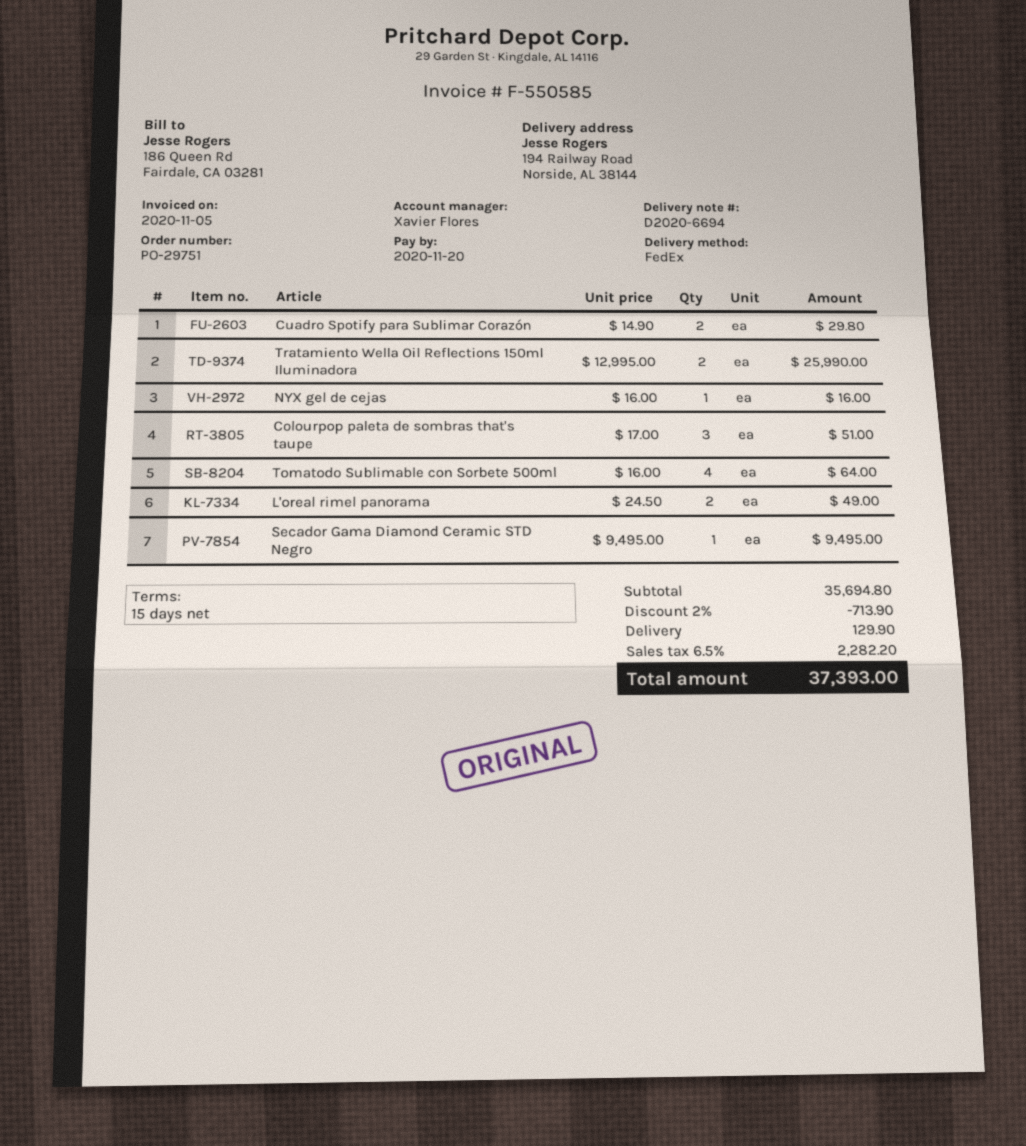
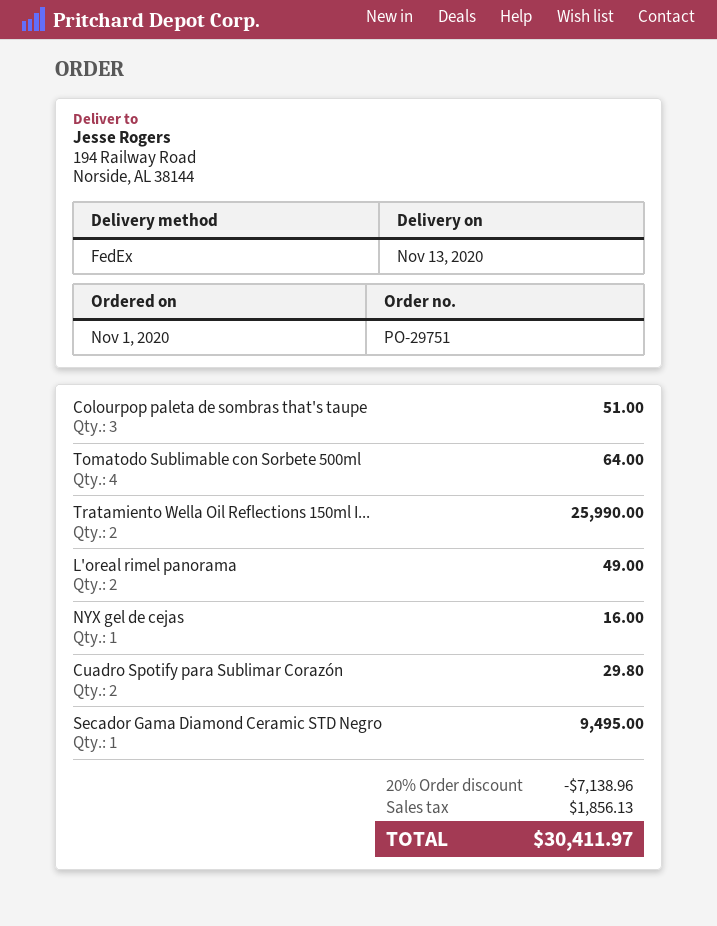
discount: 2% = 713.90 -> 20% = 7138.96
shipping: 129.90 -> none
tax: 2282.20 -> 1856.13
total: 37393.00 -> 30411.97

